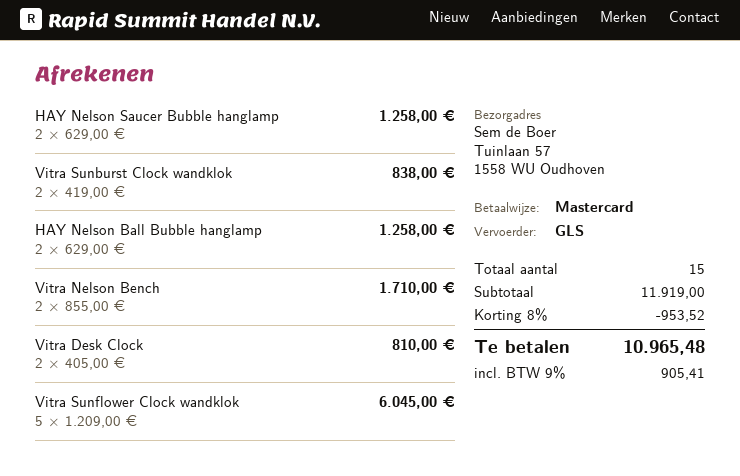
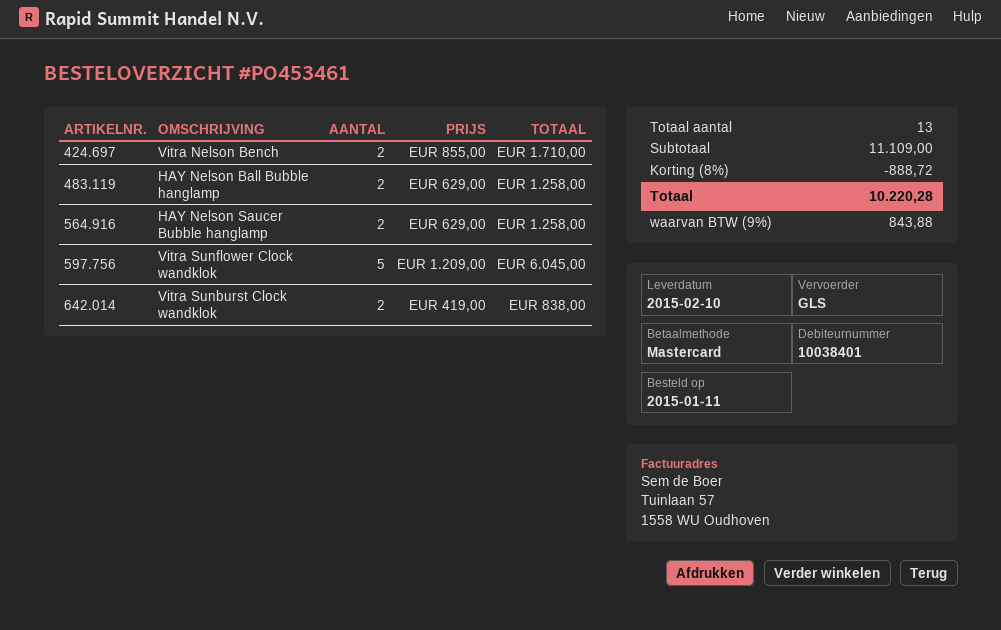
Vitra Desk Clock: 2 x 405.00 = 810.00 -> none
total quantity: 15 -> 13
subtotal: 11919.00 -> 11109.00
discount: 8% = 953.52 -> 8% = 888.72
tax: 9% = 905.41 -> 9% = 843.88
total: 10965.48 -> 10220.28

